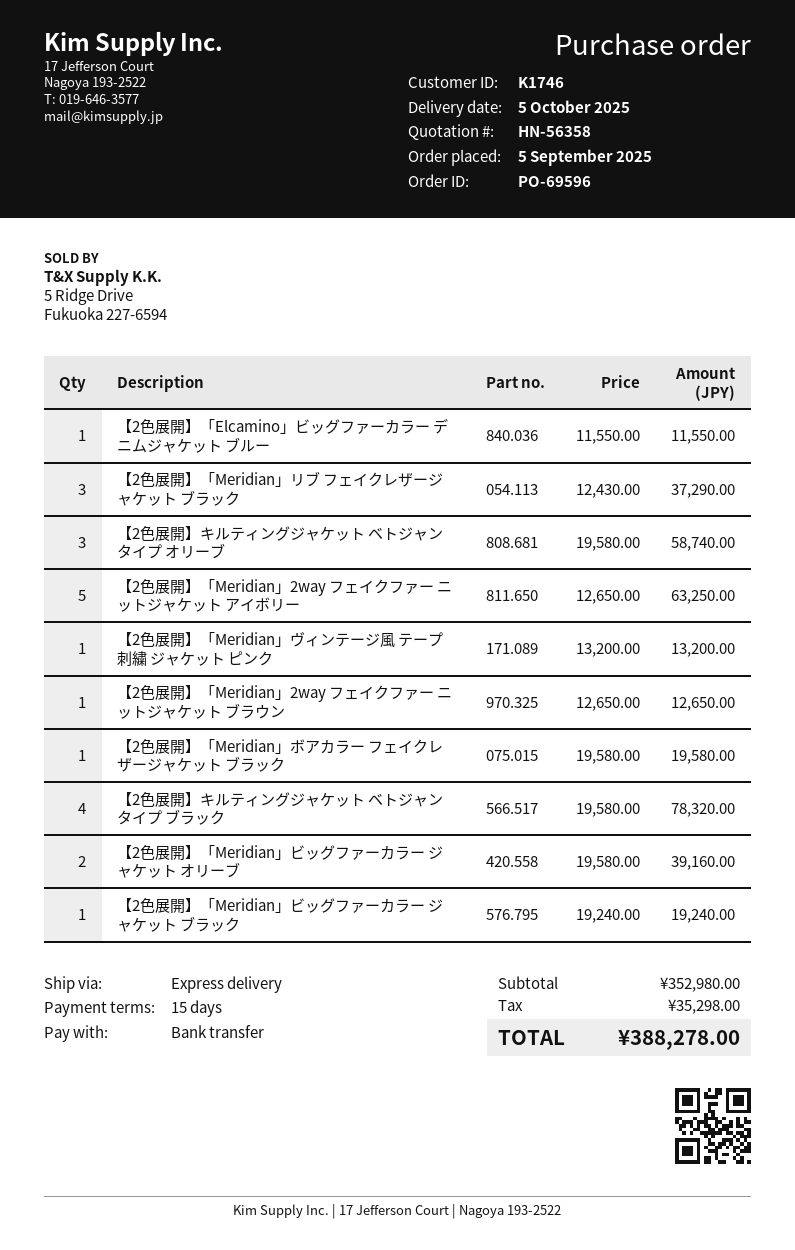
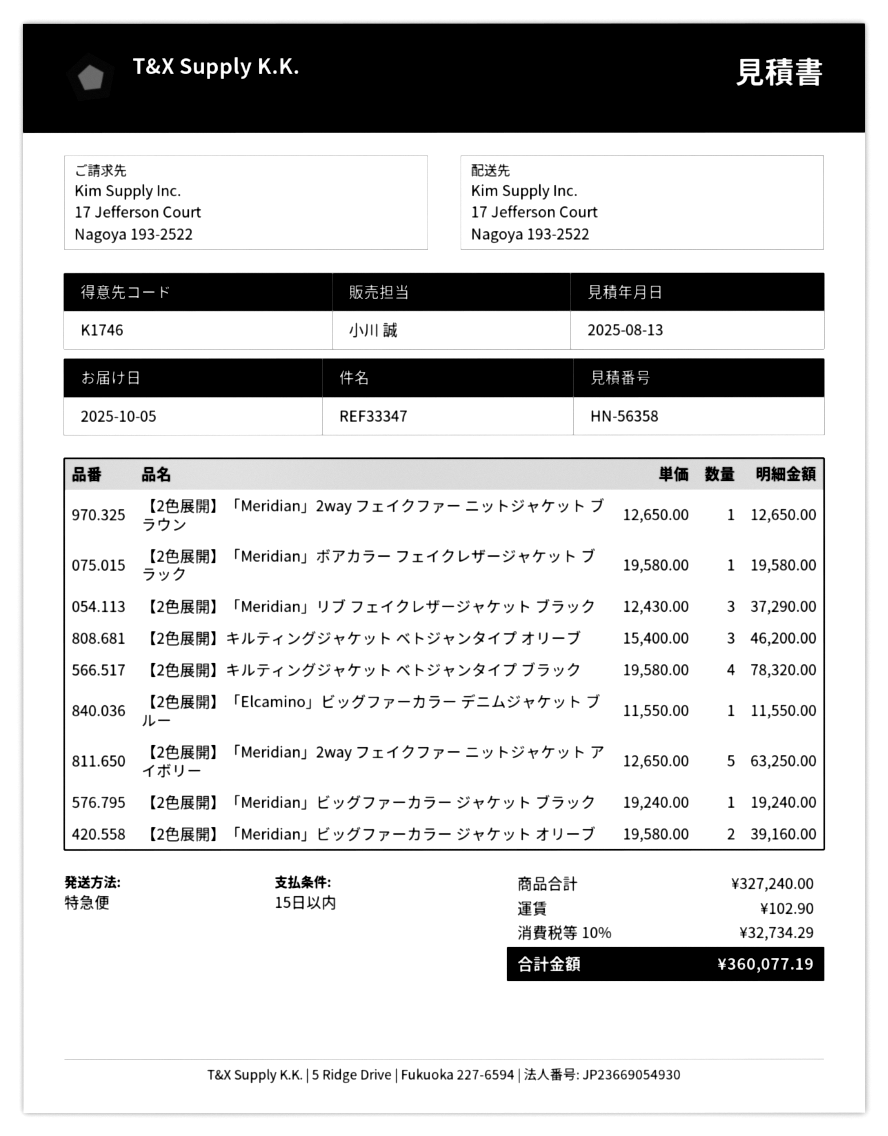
【2色展開】キルティングジャケット ベトジャンタイプ オリーブ: 3 x 19580.00 = 58740.00 -> 3 x 15400.00 = 46200.00
【2色展開】「Meridian」ヴィンテージ風 テープ刺繍 ジャケット ピンク: 1 x 13200.00 = 13200.00 -> none
subtotal: 352980.00 -> 327240.00
shipping: none -> 102.90
tax: 35298.00 -> 32734.29
total: 388278.00 -> 360077.19

